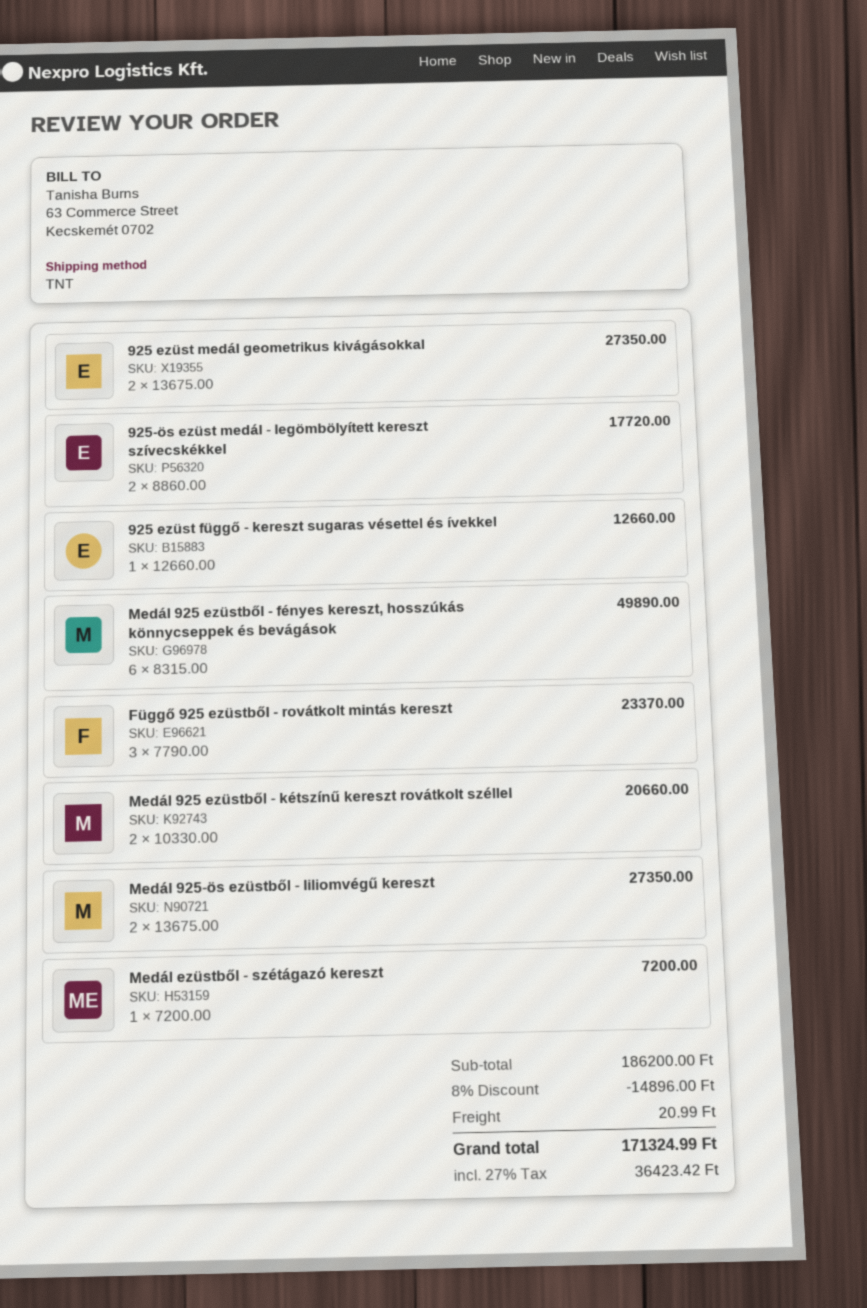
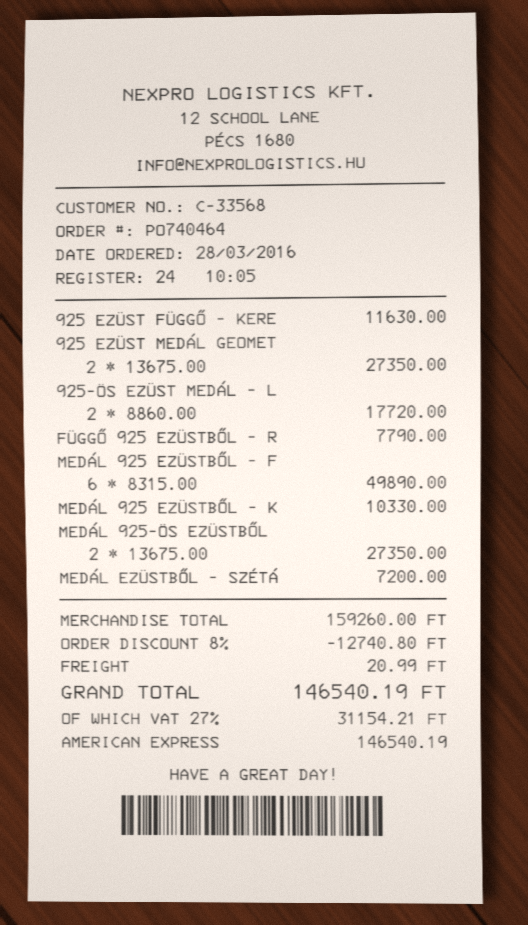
925 ezüst függő - kereszt sugaras vésettel és ívekkel: 1 x 12660.00 = 12660.00 -> 1 x 11630.00 = 11630.00
Függő 925 ezüstből - rovátkolt mintás kereszt: 3 x 7790.00 = 23370.00 -> 1 x 7790.00 = 7790.00
Medál 925 ezüstből - kétszínű kereszt rovátkolt széllel: 2 x 10330.00 = 20660.00 -> 1 x 10330.00 = 10330.00
subtotal: 186200.00 -> 159260.00
discount: 8% = 14896.00 -> 8% = 12740.80
tax: 27% = 36423.42 -> 27% = 31154.21
total: 171324.99 -> 146540.19

